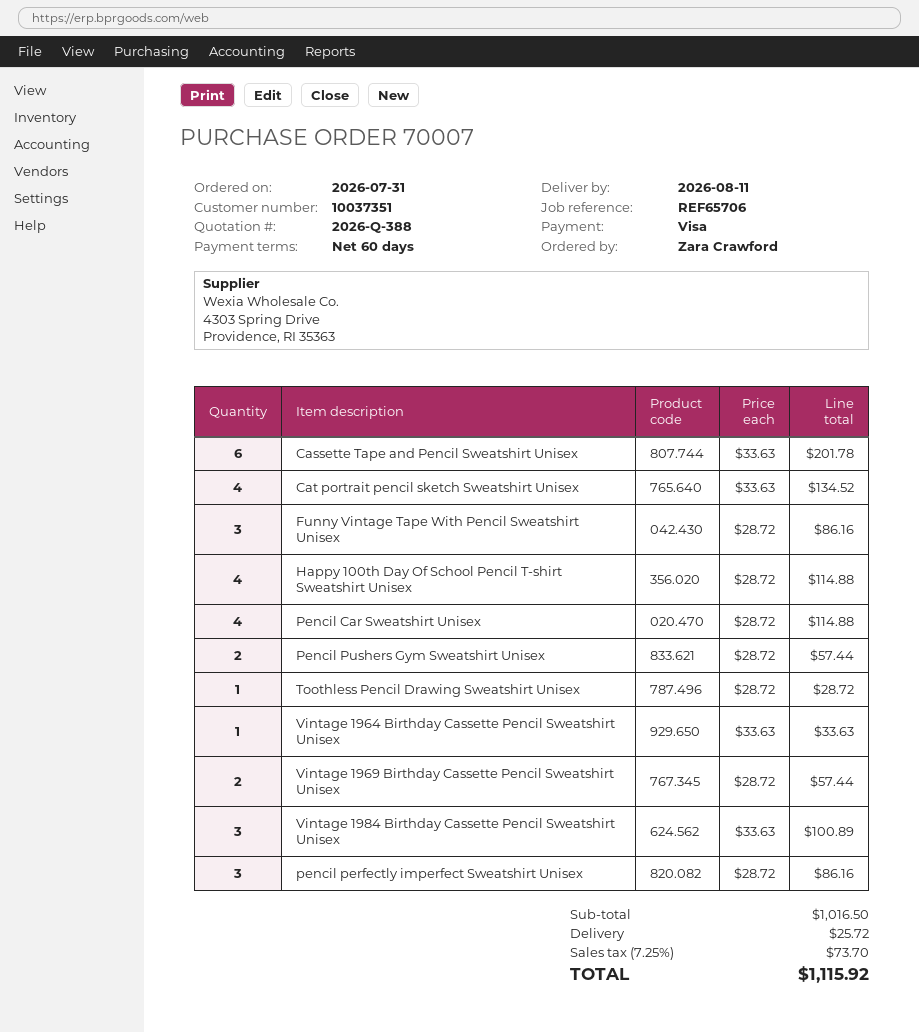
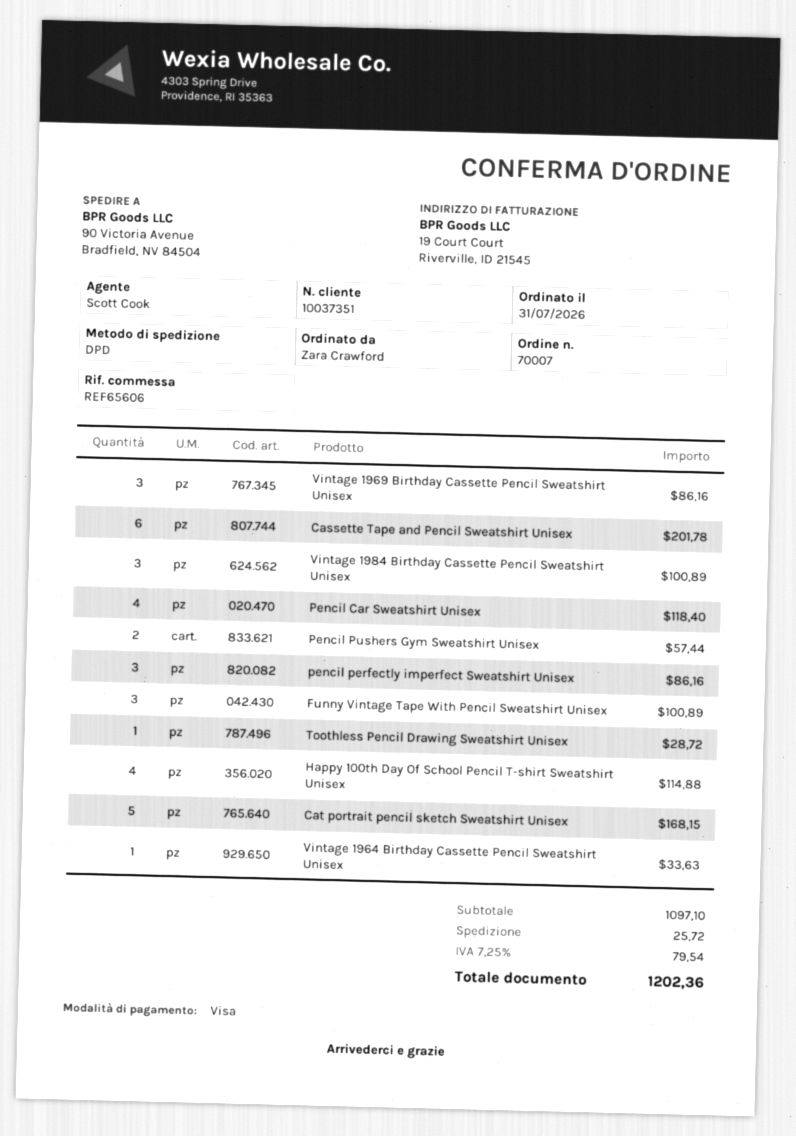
reference: REF65706 -> REF65606
Cat portrait pencil sketch Sweatshirt Unisex: 4 for 134.52 -> 5 for 168.15
Funny Vintage Tape With Pencil Sweatshirt Unisex: 3 for 86.16 -> 3 for 100.89
Pencil Car Sweatshirt Unisex: 4 for 114.88 -> 4 for 118.40
Vintage 1969 Birthday Cassette Pencil Sweatshirt Unisex: 2 for 57.44 -> 3 for 86.16
subtotal: 1016.50 -> 1097.10
tax: 7.25% = 73.70 -> 7.25% = 79.54
total: 1115.92 -> 1202.36

